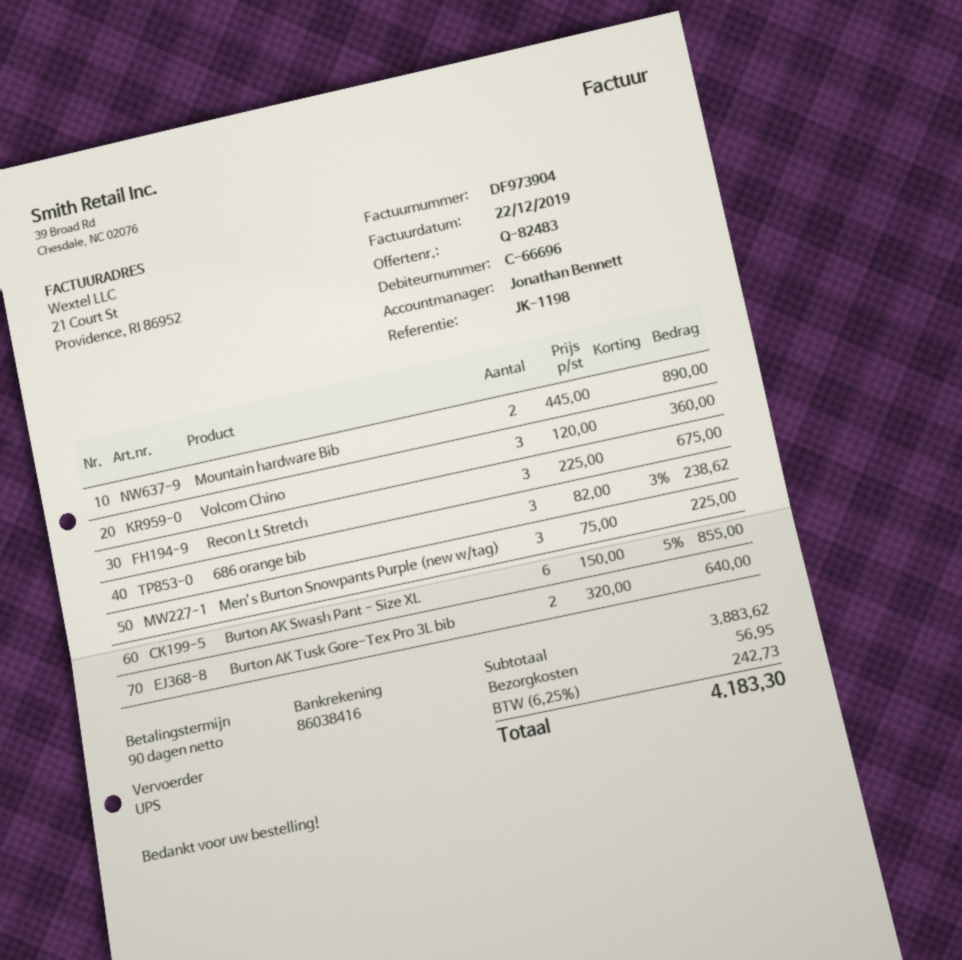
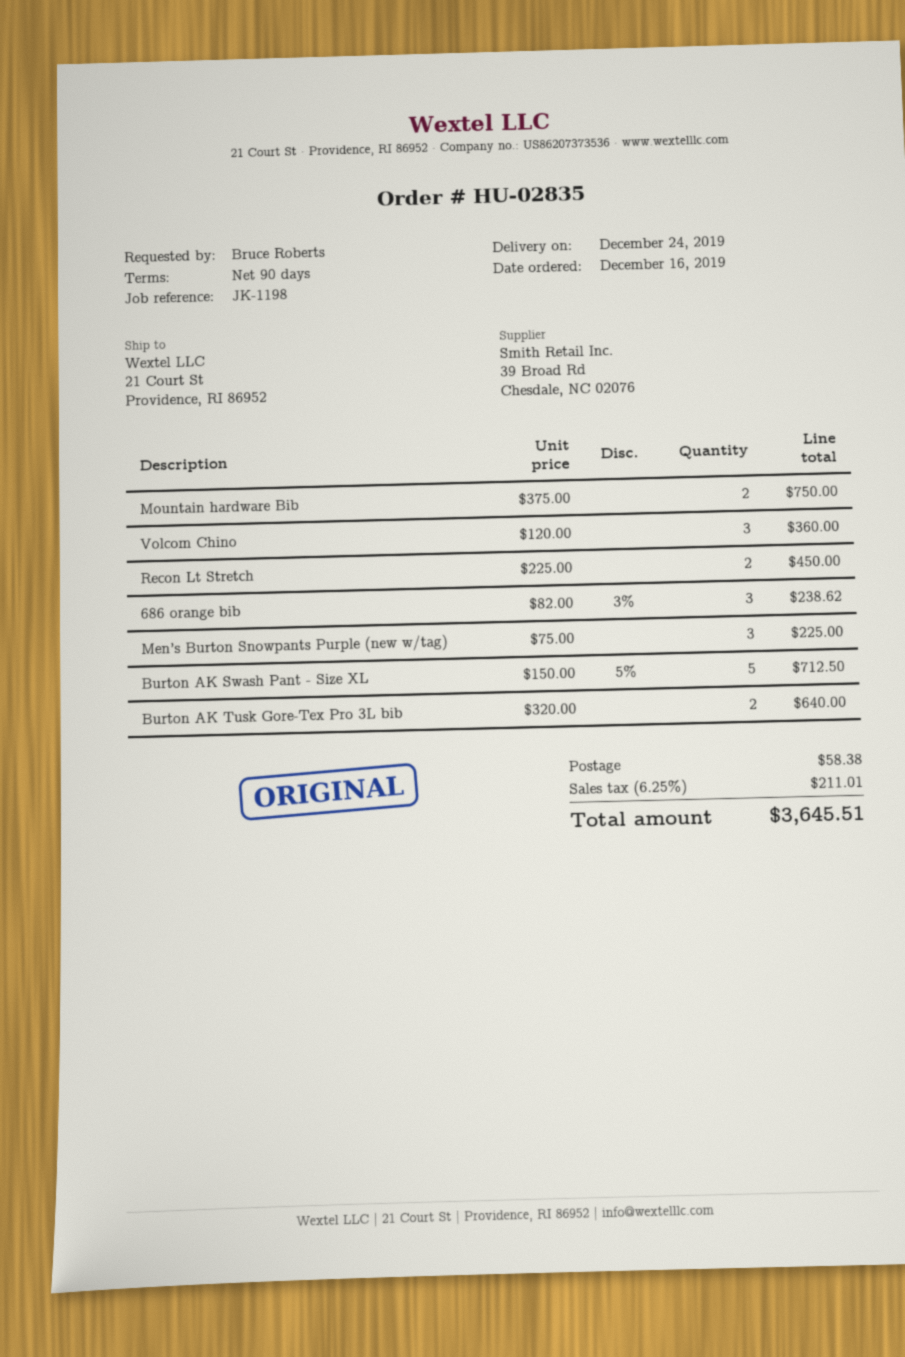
Mountain hardware Bib: 2 x 445.00 = 890.00 -> 2 x 375.00 = 750.00
Recon Lt Stretch: 3 x 225.00 = 675.00 -> 2 x 225.00 = 450.00
Burton AK Swash Pant - Size XL: 6 x 150.00 - 5% = 855.00 -> 5 x 150.00 - 5% = 712.50
shipping: 56.95 -> 58.38
tax: 6.25% = 242.73 -> 6.25% = 211.01
total: 4183.30 -> 3645.51

